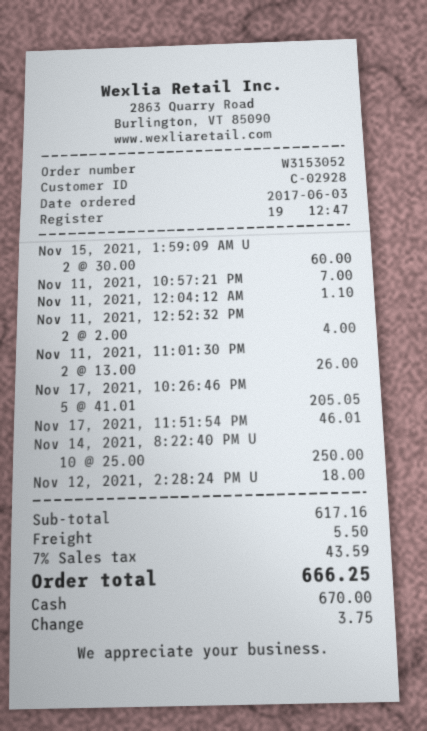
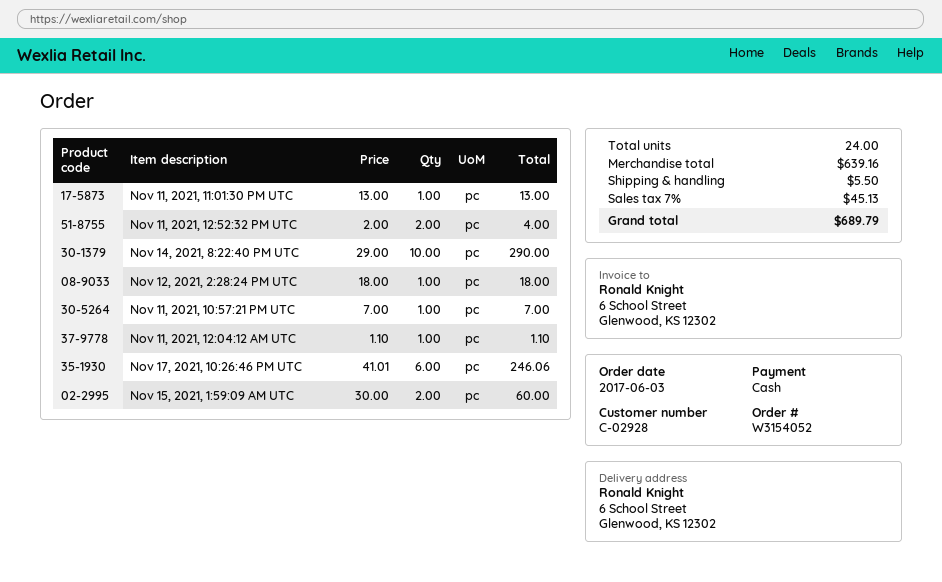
order number: W3153052 -> W3154052
Nov 11, 2021, 11:01:30 PM: 2 x 13.00 = 26.00 -> 1 x 13.00 = 13.00
Nov 17, 2021, 10:26:46 PM: 5 x 41.01 = 205.05 -> 6 x 41.01 = 246.06
Nov 17, 2021, 11:51:54 PM: 1 x 46.01 = 46.01 -> none
Nov 14, 2021, 8:22:40 PM U: 10 x 25.00 = 250.00 -> 10 x 29.00 = 290.00
subtotal: 617.16 -> 639.16
tax: 7% = 43.59 -> 7% = 45.13
total: 666.25 -> 689.79

